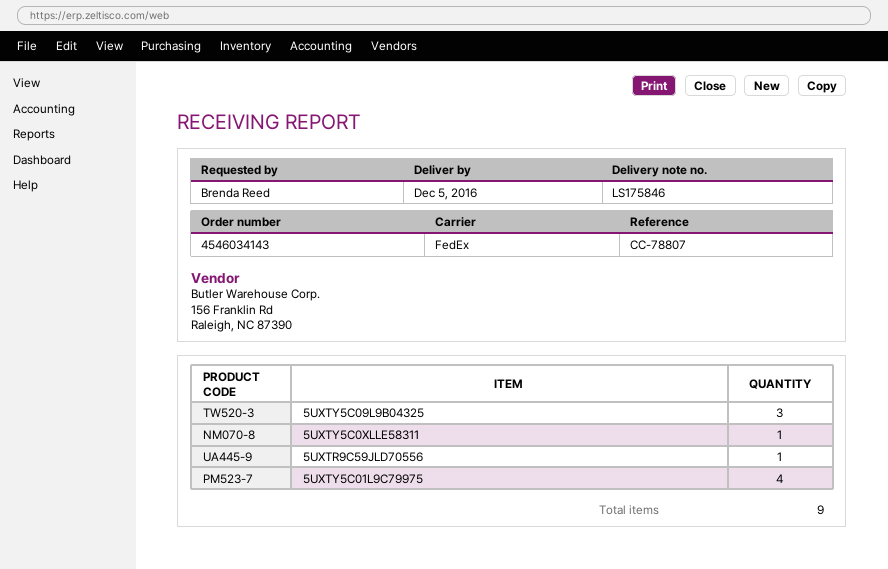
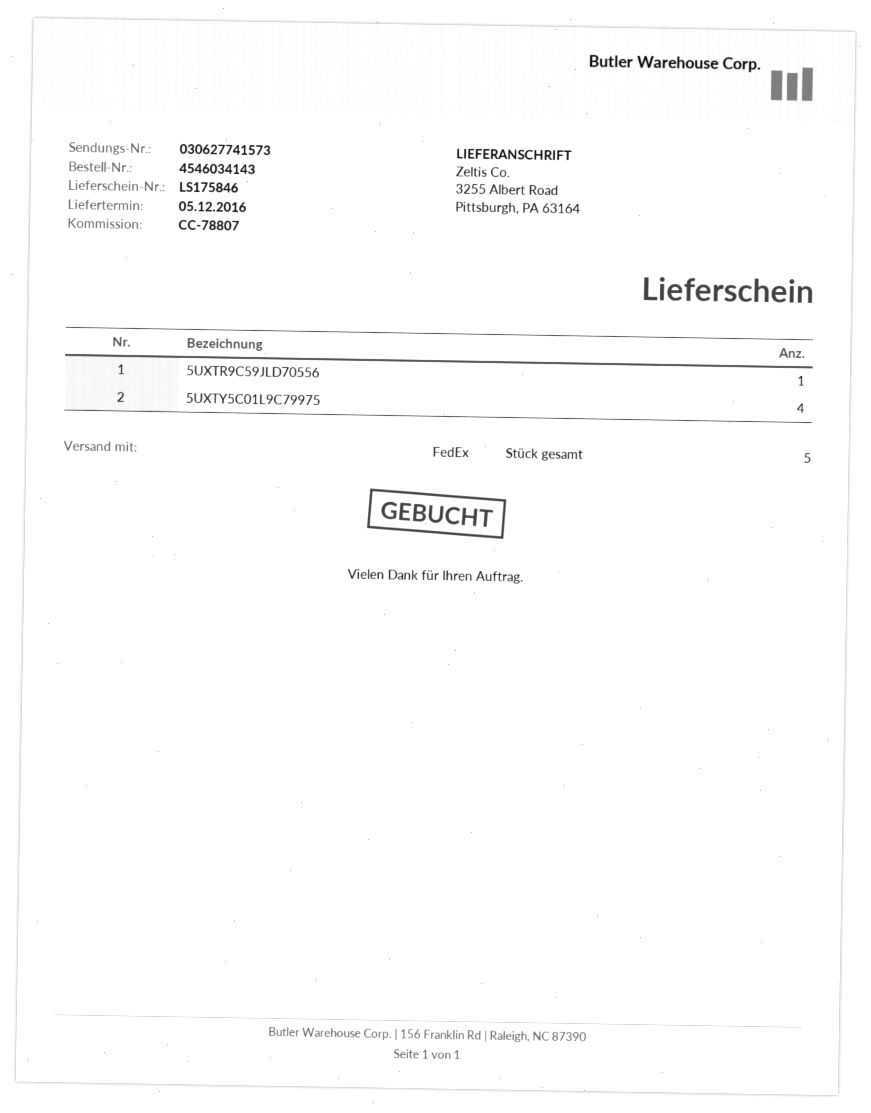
5UXTY5C09L9B04325: 3 -> none
5UXTY5C0XLLE58311: 1 -> none
total quantity: 9 -> 5

